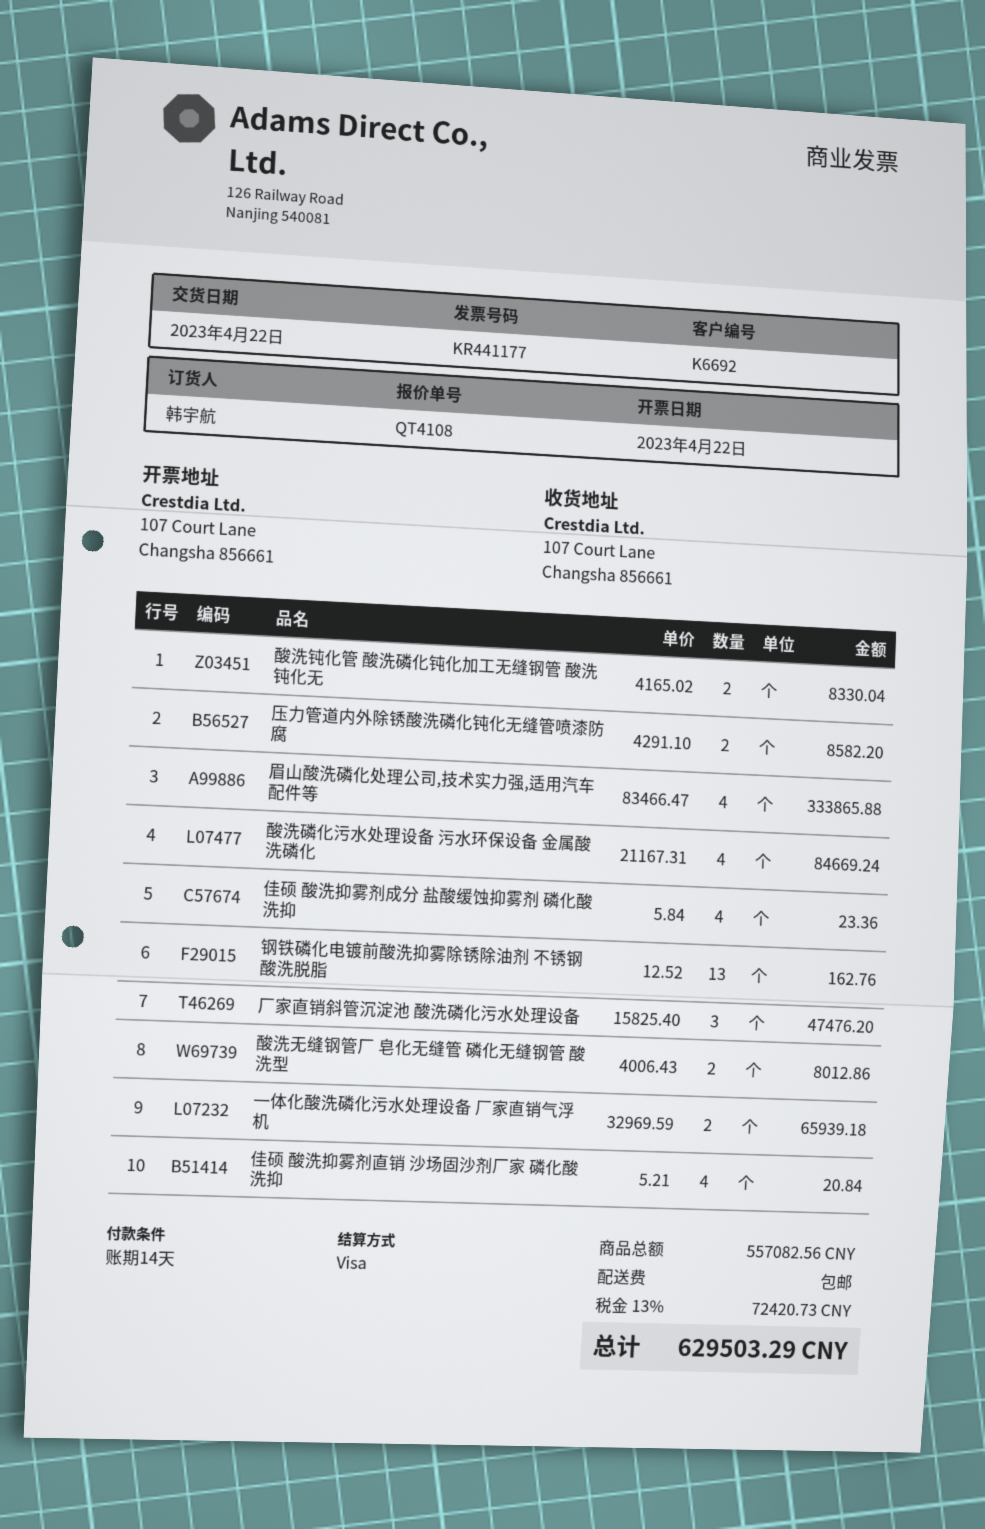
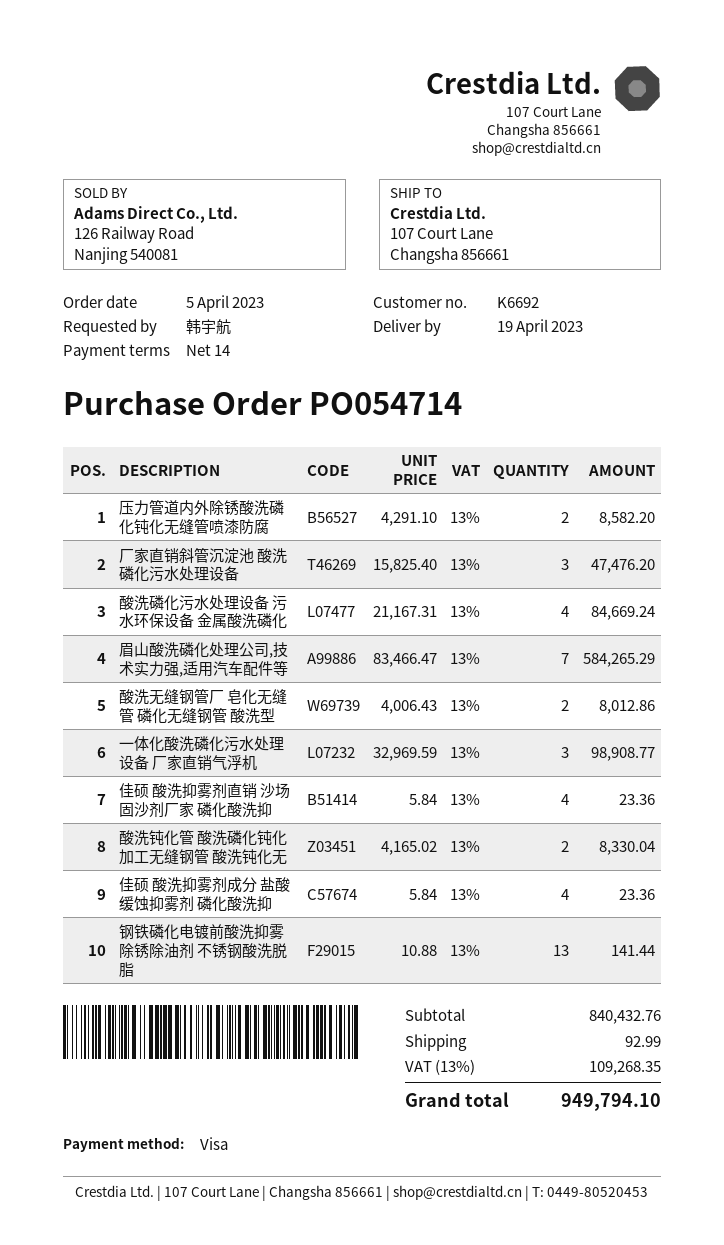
delivery date: 2023-04-22 -> 2023-04-19
眉山酸洗磷化处理公司,技术实力强,适用汽车配件等: 4 x 83466.47 = 333865.88 -> 7 x 83466.47 = 584265.29
钢铁磷化电镀前酸洗抑雾除锈除油剂 不锈钢酸洗脱脂: 13 x 12.52 = 162.76 -> 13 x 10.88 = 141.44
一体化酸洗磷化污水处理设备 厂家直销气浮机: 2 x 32969.59 = 65939.18 -> 3 x 32969.59 = 98908.77
佳硕 酸洗抑雾剂直销 沙场固沙剂厂家 磷化酸洗抑: 4 x 5.21 = 20.84 -> 4 x 5.84 = 23.36
subtotal: 557082.56 -> 840432.76
shipping: 0.00 -> 92.99
tax: 13% = 72420.73 -> 13% = 109268.35
total: 629503.29 -> 949794.10

